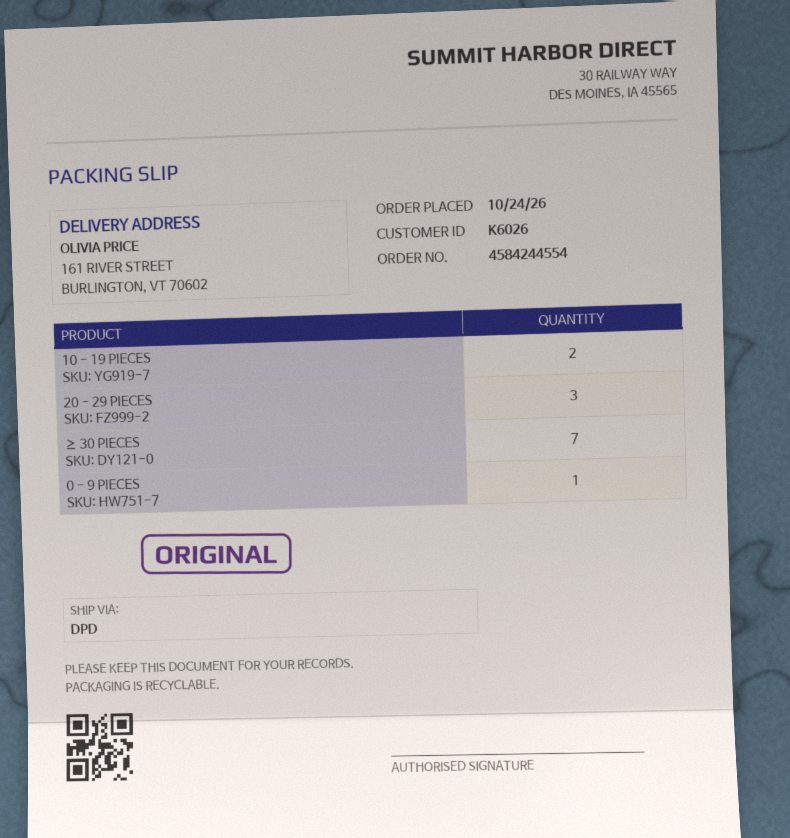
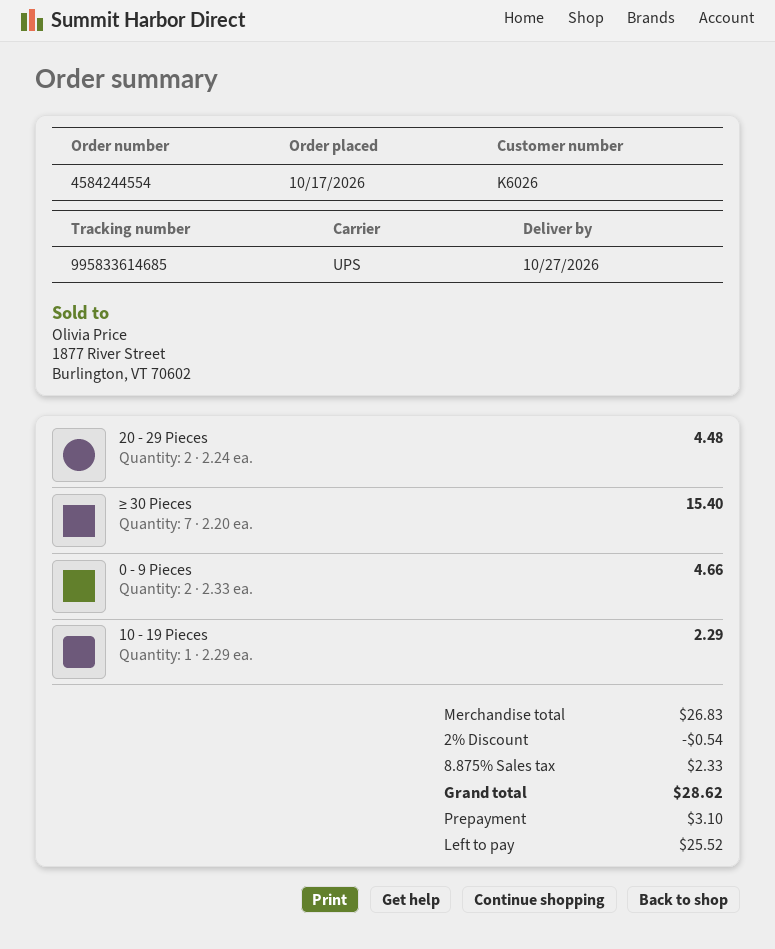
order date: 2026-10-24 -> 2026-10-17
shipping method: DPD -> UPS
10 - 19 PIECES: 2 -> 1
20 - 29 PIECES: 3 -> 2
0 - 9 PIECES: 1 -> 2

